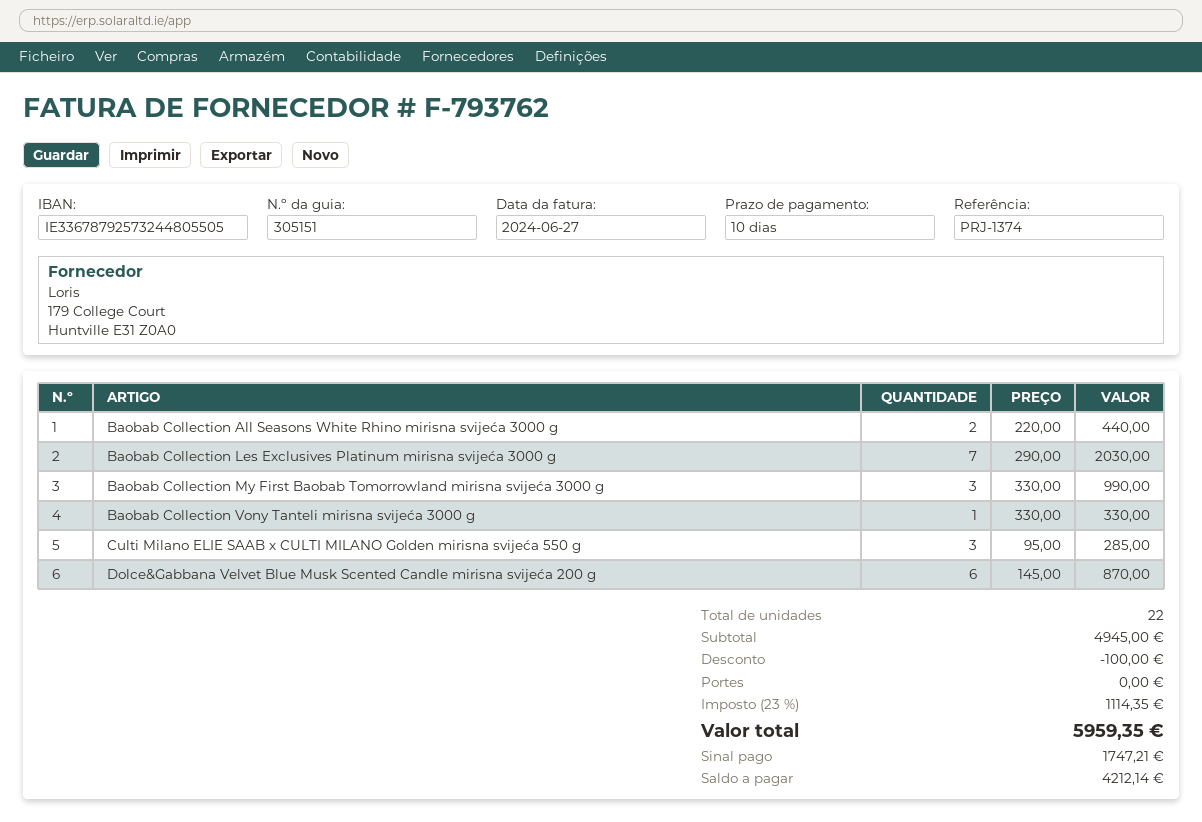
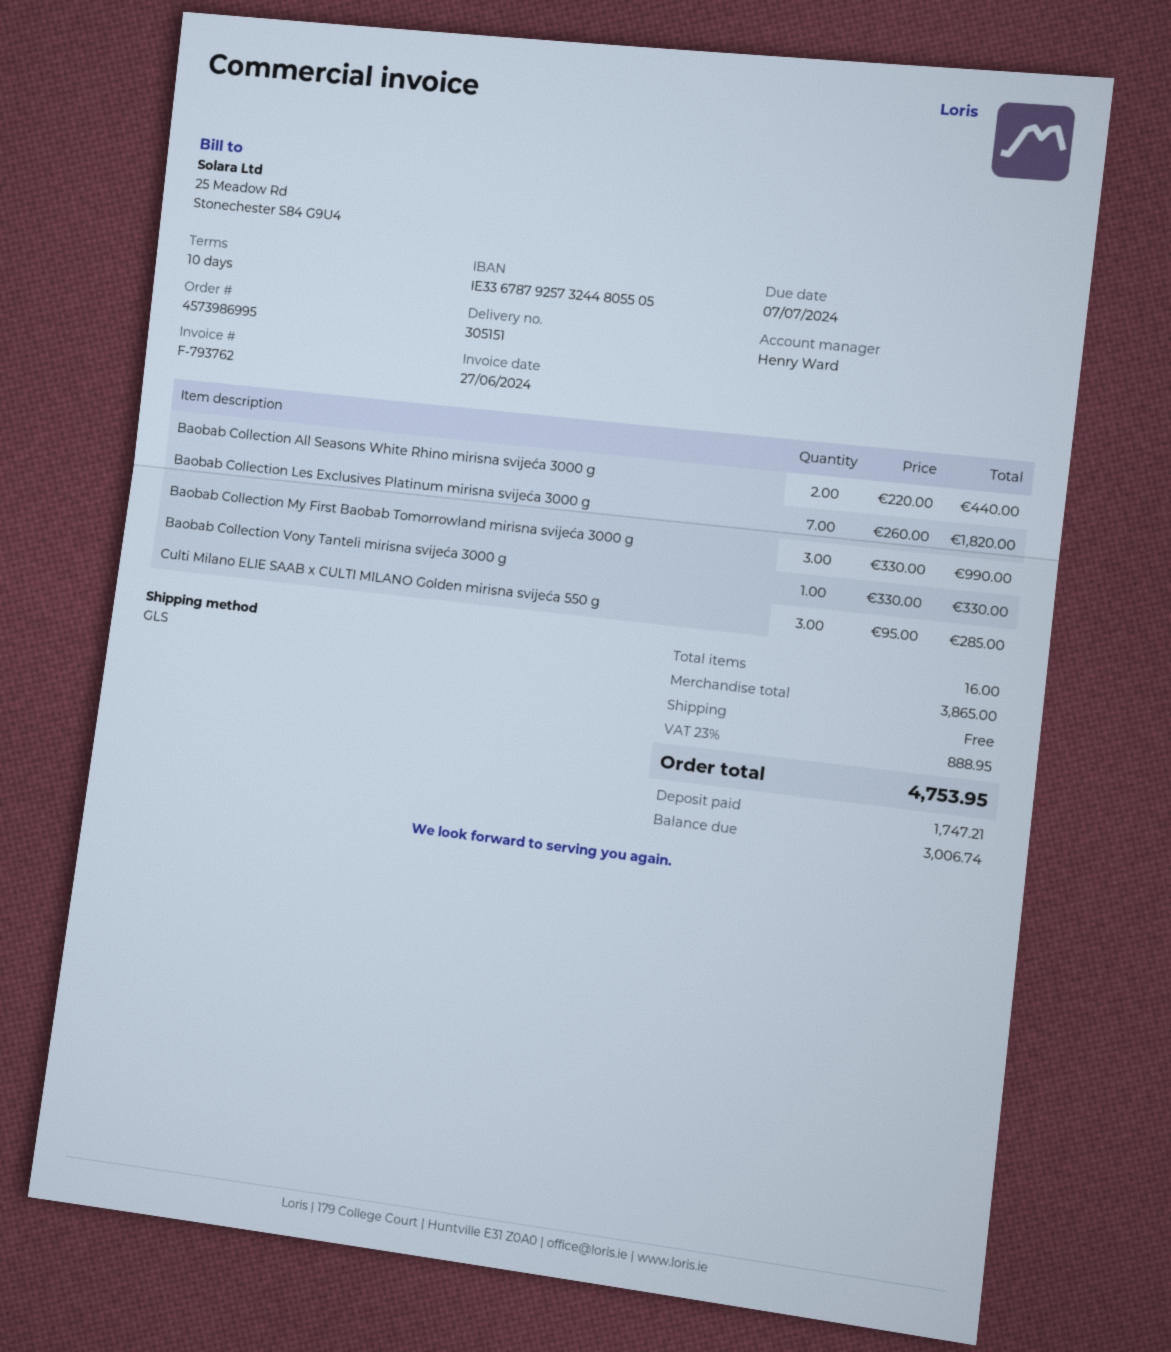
Baobab Collection Les Exclusives Platinum mirisna svijeća 3000 g: 7 x 290.00 = 2030.00 -> 7 x 260.00 = 1820.00
Dolce&Gabbana Velvet Blue Musk Scented Candle mirisna svijeća 200 g: 6 x 145.00 = 870.00 -> none
total quantity: 22 -> 16
subtotal: 4945.00 -> 3865.00
discount: 100.00 -> none
tax: 23% = 1114.35 -> 23% = 888.95
total: 5959.35 -> 4753.95
balance: 4212.14 -> 3006.74

